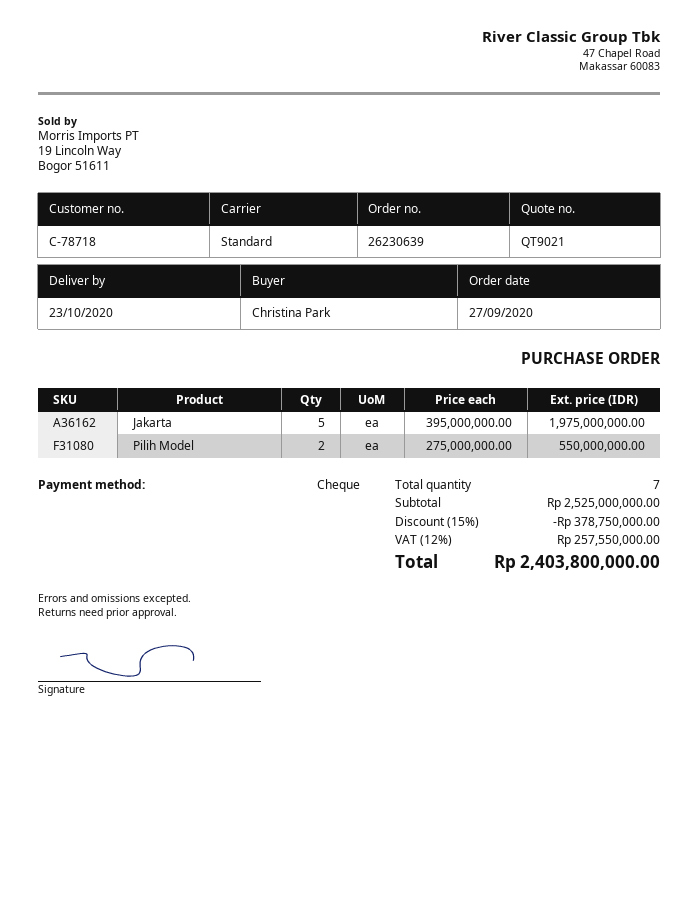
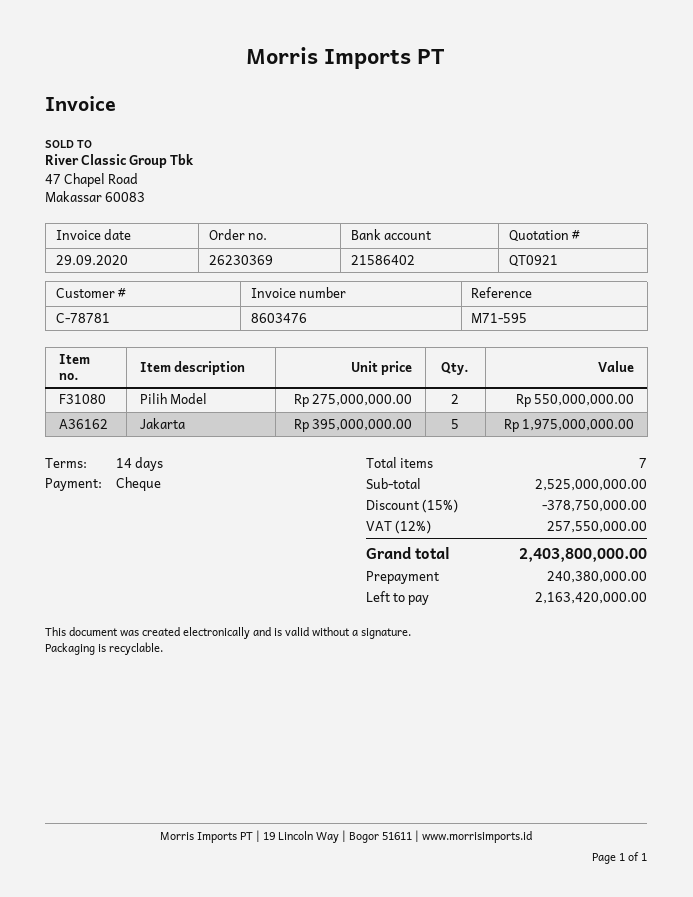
quote number: QT9021 -> QT0921
order number: 26230639 -> 26230369
customer number: C-78718 -> C-78781

